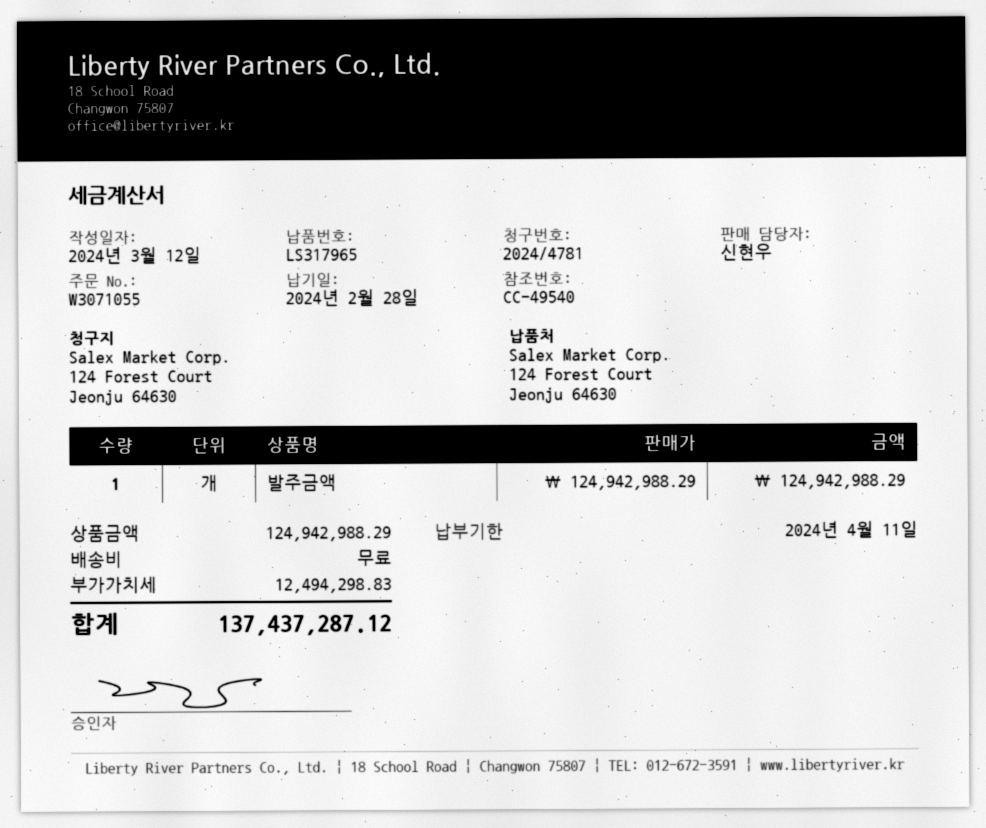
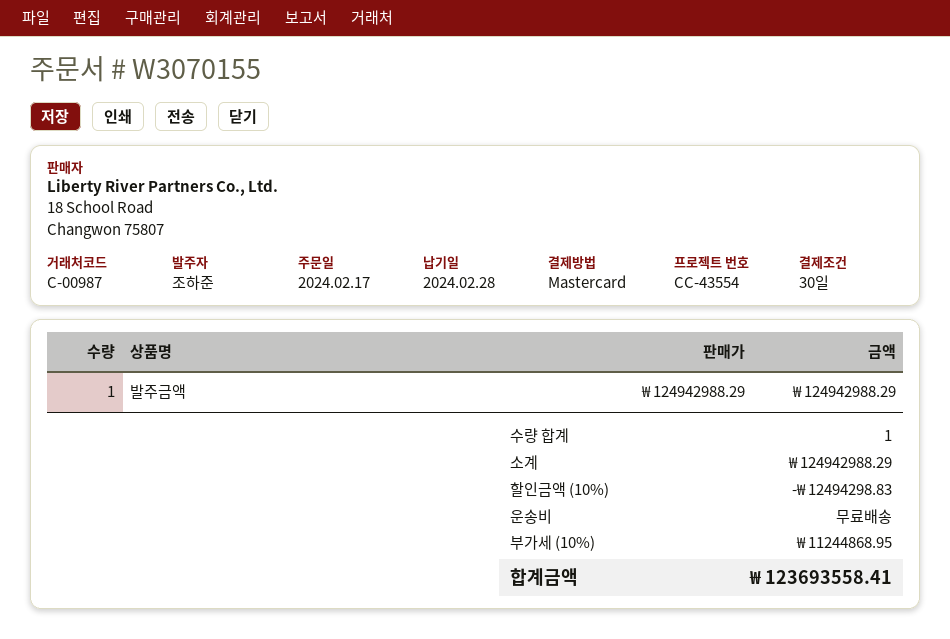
order number: W3071055 -> W3070155
reference: CC-49540 -> CC-43554
discount: none -> 10% = 12494298.83
tax: 12494298.83 -> 11244868.95
total: 137437287.12 -> 123693558.41

